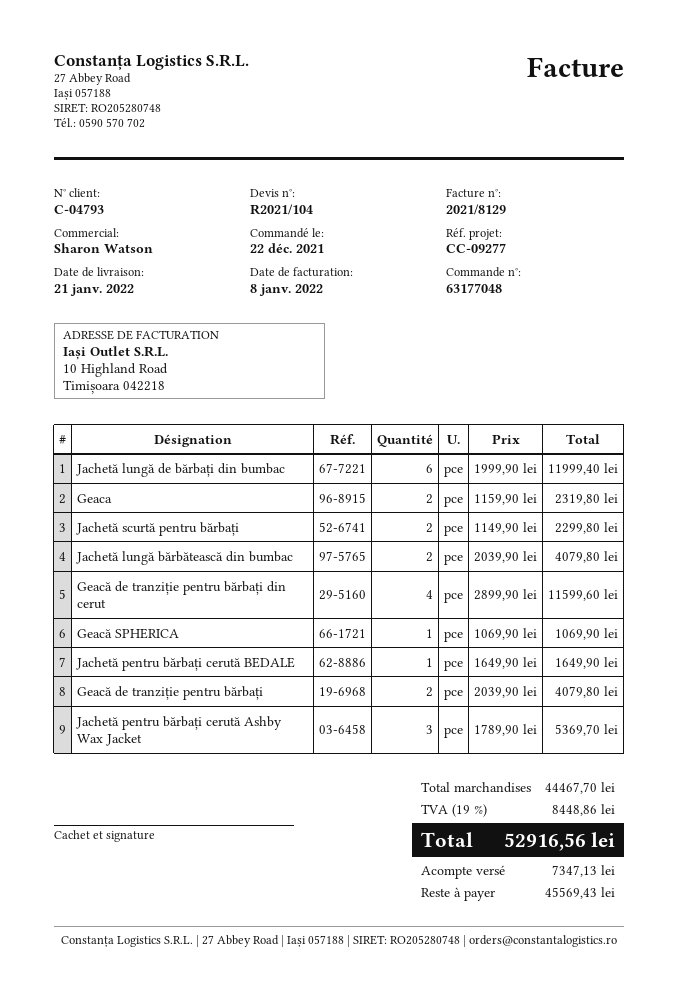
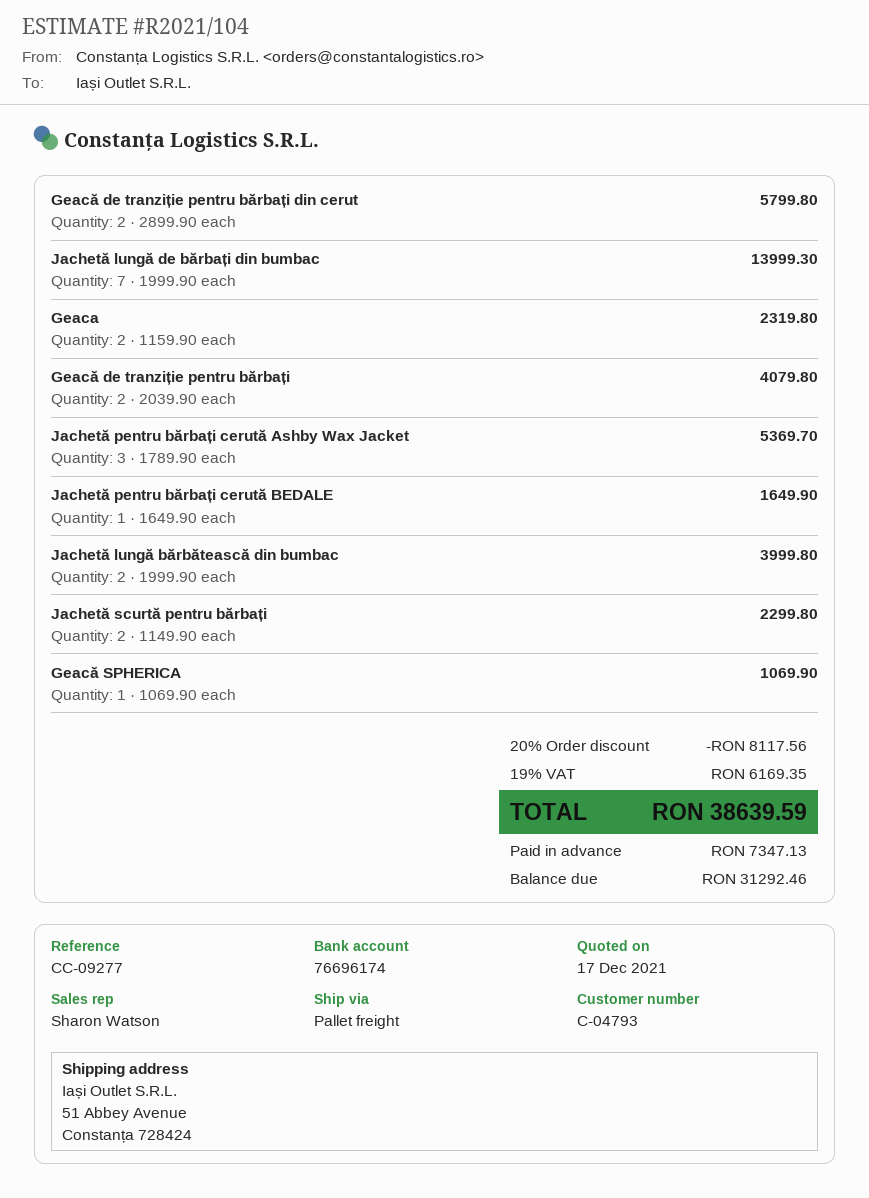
Jachetă lungă de bărbați din bumbac: 6 x 1999.90 = 11999.40 -> 7 x 1999.90 = 13999.30
Jachetă lungă bărbătească din bumbac: 2 x 2039.90 = 4079.80 -> 2 x 1999.90 = 3999.80
Geacă de tranziție pentru bărbați din cerut: 4 x 2899.90 = 11599.60 -> 2 x 2899.90 = 5799.80
discount: none -> 20% = 8117.56
tax: 19% = 8448.86 -> 19% = 6169.35
total: 52916.56 -> 38639.59
balance: 45569.43 -> 31292.46

